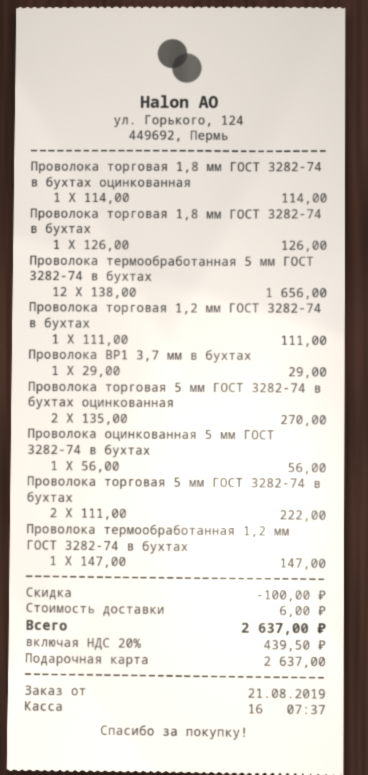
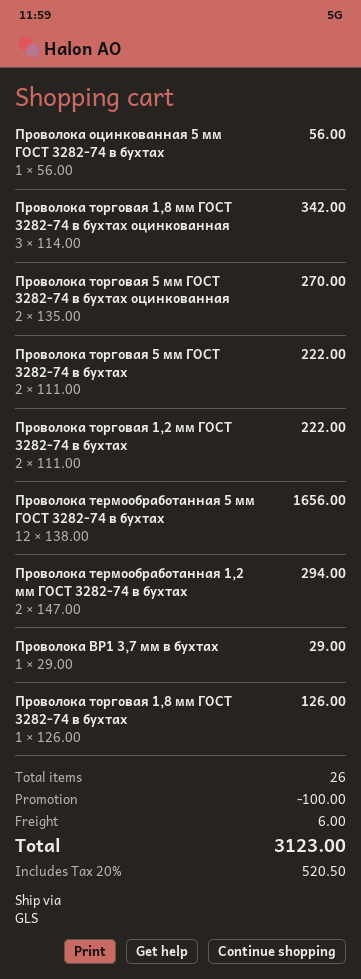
Проволока торговая 1,8 мм ГОСТ 3282-74 в бухтах оцинкованная: 1 x 114.00 = 114.00 -> 3 x 114.00 = 342.00
Проволока торговая 1,2 мм ГОСТ 3282-74 в бухтах: 1 x 111.00 = 111.00 -> 2 x 111.00 = 222.00
Проволока термообработанная 1,2 мм ГОСТ 3282-74 в бухтах: 1 x 147.00 = 147.00 -> 2 x 147.00 = 294.00
tax: 20% = 439.50 -> 20% = 520.50
total: 2637.00 -> 3123.00

